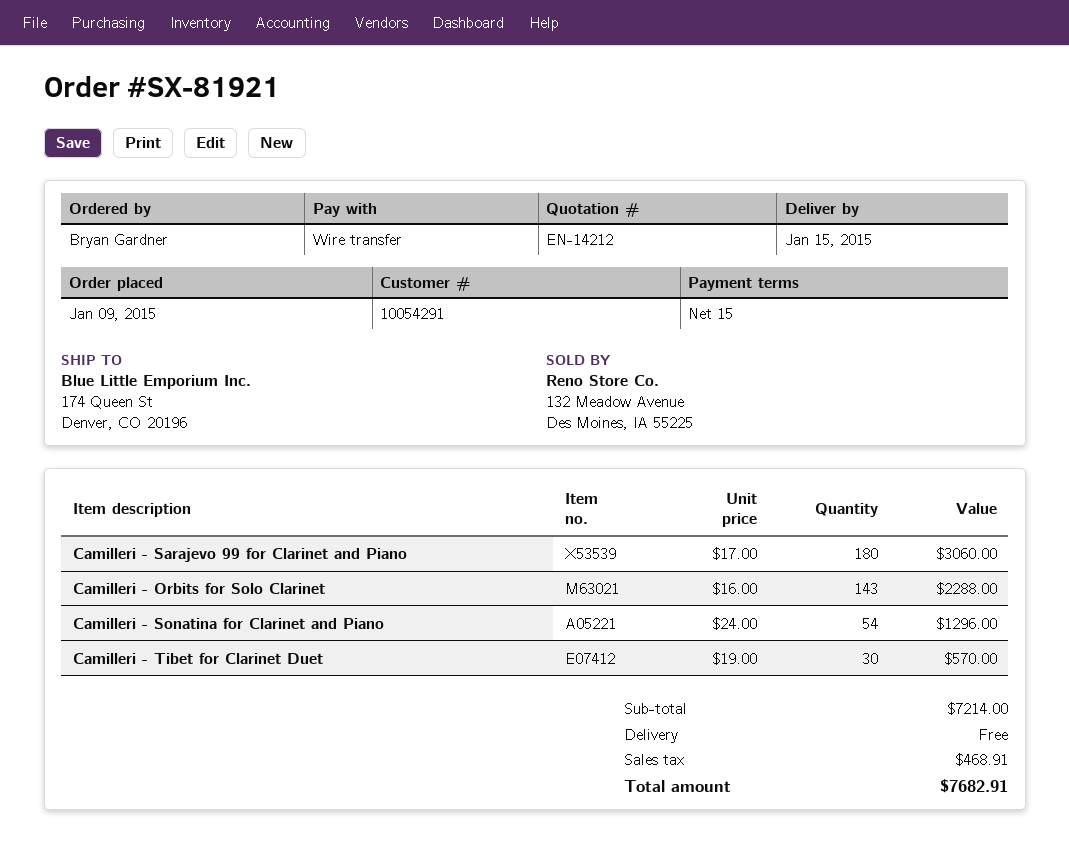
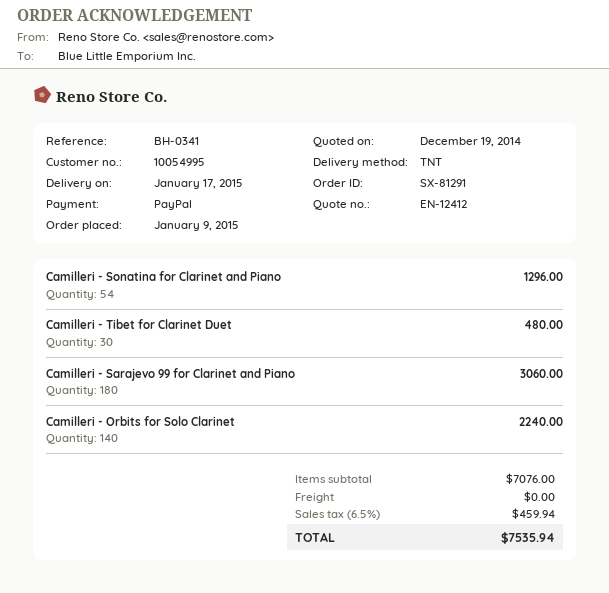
quote number: EN-14212 -> EN-12412
order number: SX-81921 -> SX-81291
delivery date: 2015-01-15 -> 2015-01-17
customer number: 10054291 -> 10054995
payment method: bank transfer -> PayPal
Camilleri - Orbits for Solo Clarinet: 143 for 2288.00 -> 140 for 2240.00
Camilleri - Tibet for Clarinet Duet: 30 for 570.00 -> 30 for 480.00
subtotal: 7214.00 -> 7076.00
tax: 468.91 -> 459.94
total: 7682.91 -> 7535.94

